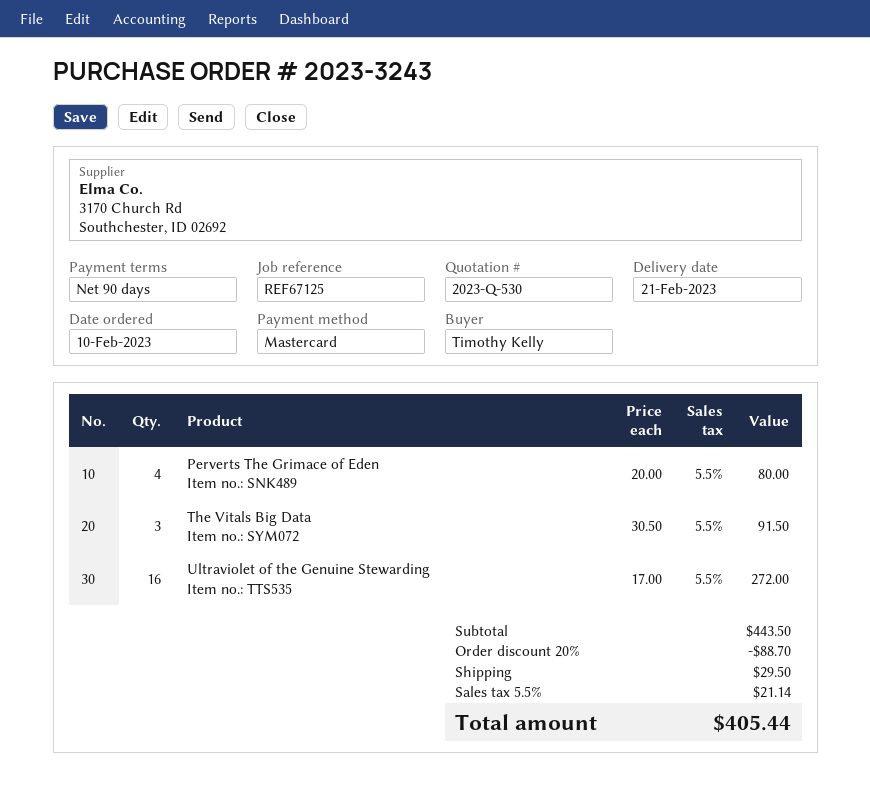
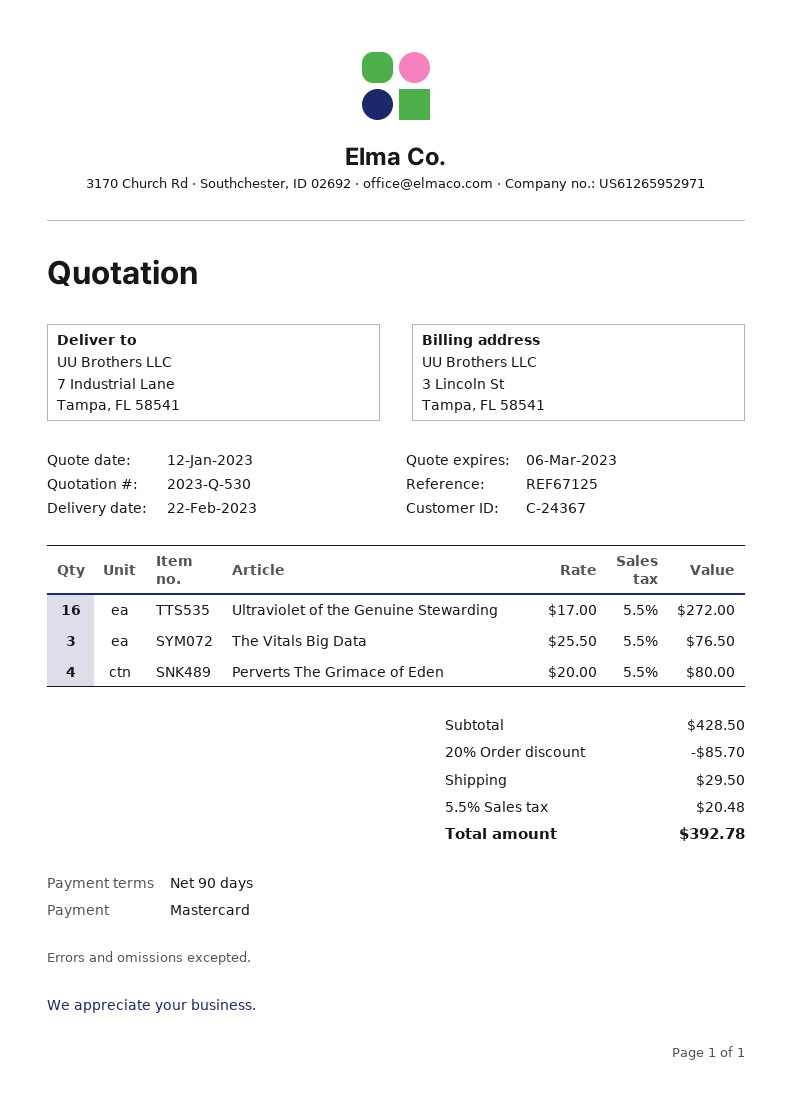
delivery date: 2023-02-21 -> 2023-02-22
The Vitals Big Data: 3 x 30.50 = 91.50 -> 3 x 25.50 = 76.50
subtotal: 443.50 -> 428.50
discount: 20% = 88.70 -> 20% = 85.70
tax: 5.5% = 21.14 -> 5.5% = 20.48
total: 405.44 -> 392.78

